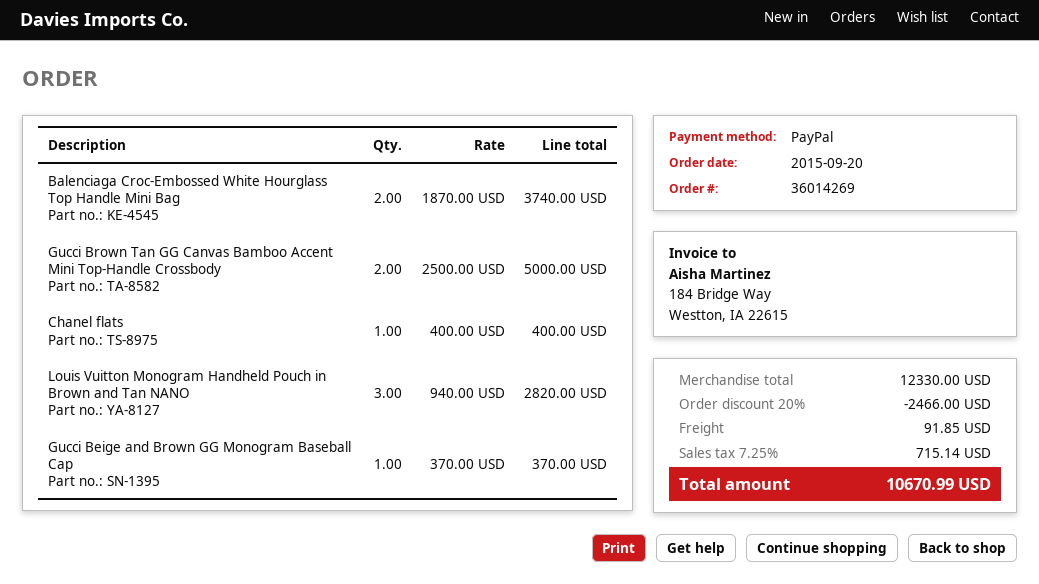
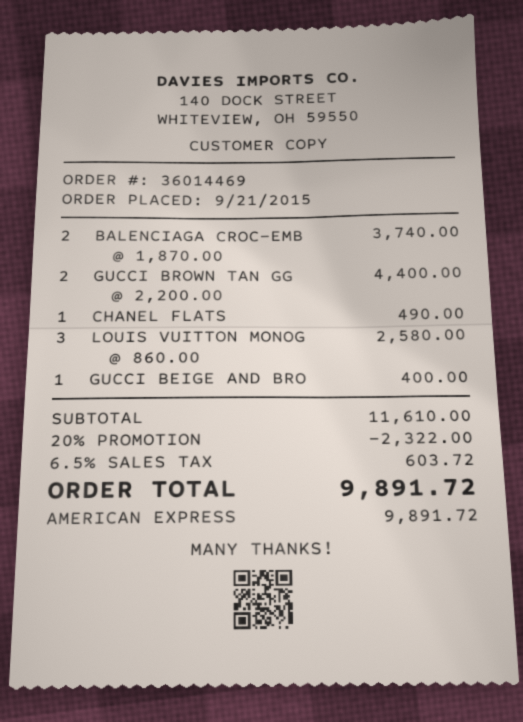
order number: 36014269 -> 36014469
order date: 2015-09-20 -> 2015-09-21
payment method: PayPal -> American Express
Gucci Brown Tan GG Canvas Bamboo Accent Mini Top-Handle Crossbody: 2 x 2500.00 = 5000.00 -> 2 x 2200.00 = 4400.00
Chanel flats: 1 x 400.00 = 400.00 -> 1 x 490.00 = 490.00
Louis Vuitton Monogram Handheld Pouch in Brown and Tan NANO: 3 x 940.00 = 2820.00 -> 3 x 860.00 = 2580.00
Gucci Beige and Brown GG Monogram Baseball Cap: 1 x 370.00 = 370.00 -> 1 x 400.00 = 400.00
subtotal: 12330.00 -> 11610.00
discount: 20% = 2466.00 -> 20% = 2322.00
shipping: 91.85 -> none
tax: 7.25% = 715.14 -> 6.5% = 603.72
total: 10670.99 -> 9891.72

